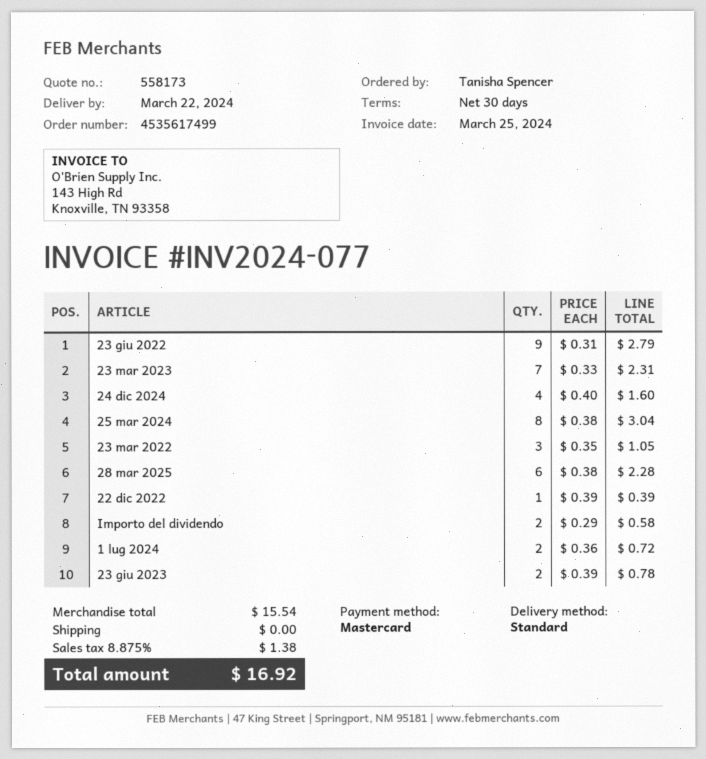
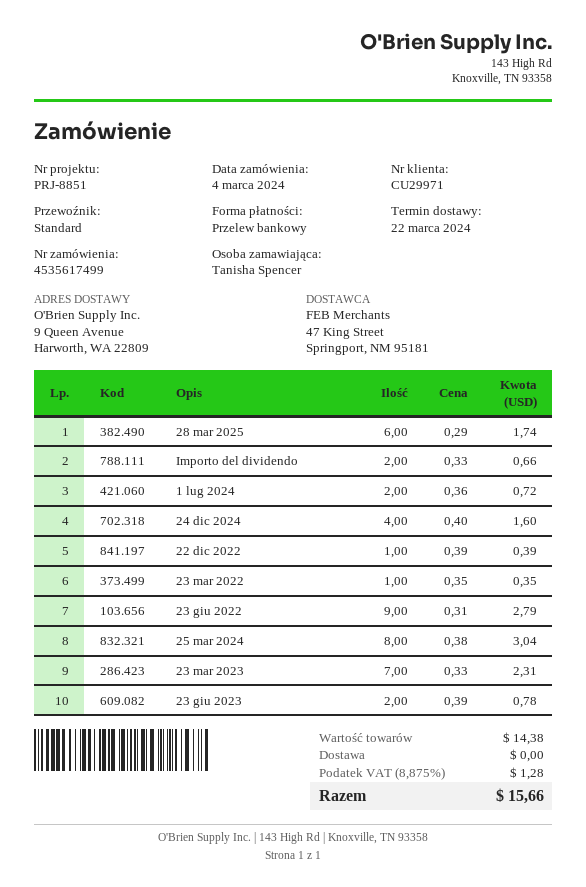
payment method: Mastercard -> bank transfer
23 mar 2022: 3 x 0.35 = 1.05 -> 1 x 0.35 = 0.35
28 mar 2025: 6 x 0.38 = 2.28 -> 6 x 0.29 = 1.74
Importo del dividendo: 2 x 0.29 = 0.58 -> 2 x 0.33 = 0.66
subtotal: 15.54 -> 14.38
tax: 8.875% = 1.38 -> 8.875% = 1.28
total: 16.92 -> 15.66

